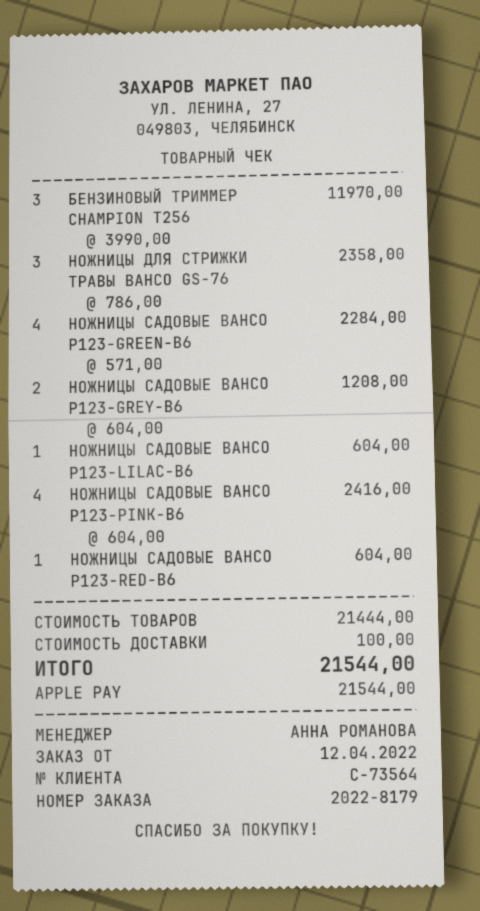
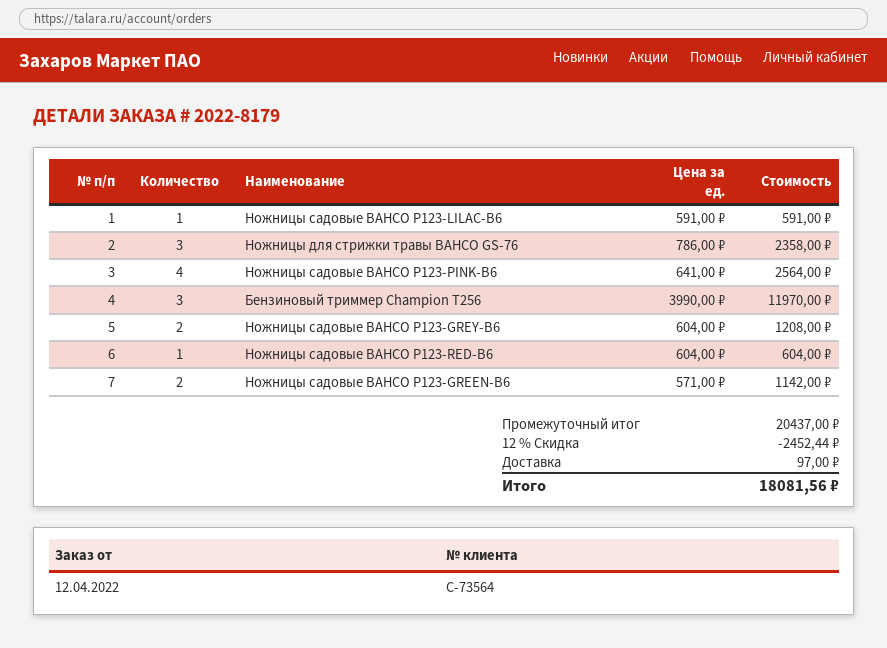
НОЖНИЦЫ САДОВЫЕ BAHCO P123-GREEN-B6: 4 x 571.00 = 2284.00 -> 2 x 571.00 = 1142.00
НОЖНИЦЫ САДОВЫЕ BAHCO P123-LILAC-B6: 1 x 604.00 = 604.00 -> 1 x 591.00 = 591.00
НОЖНИЦЫ САДОВЫЕ BAHCO P123-PINK-B6: 4 x 604.00 = 2416.00 -> 4 x 641.00 = 2564.00
subtotal: 21444.00 -> 20437.00
discount: none -> 12% = 2452.44
shipping: 100.00 -> 97.00
total: 21544.00 -> 18081.56

